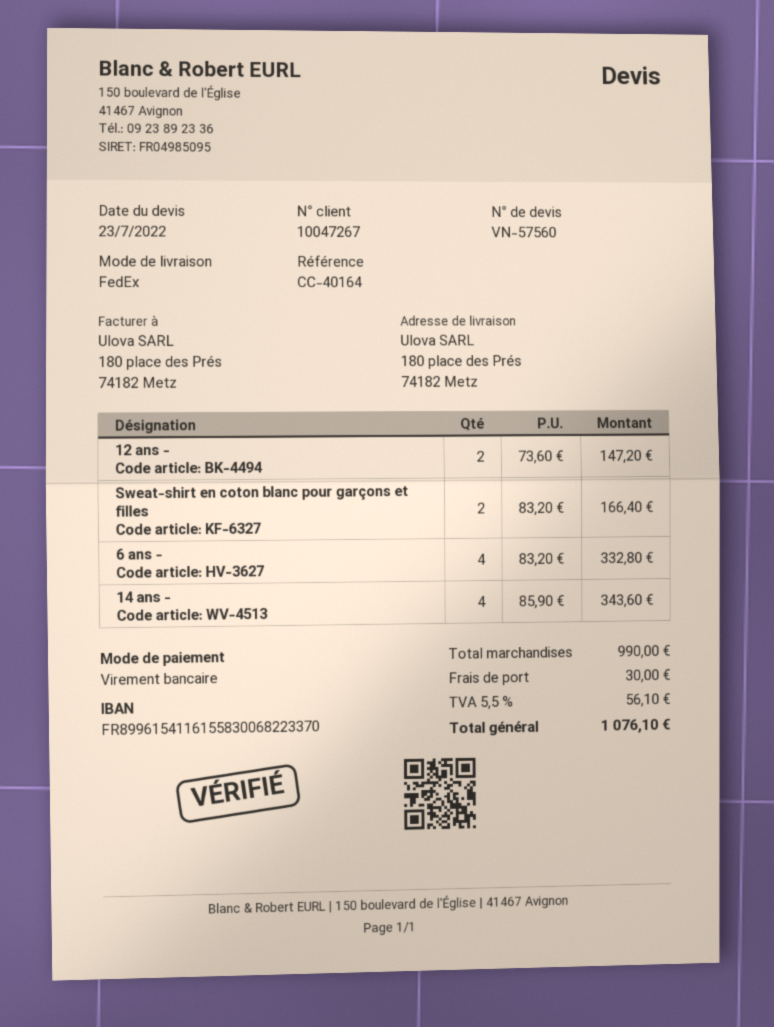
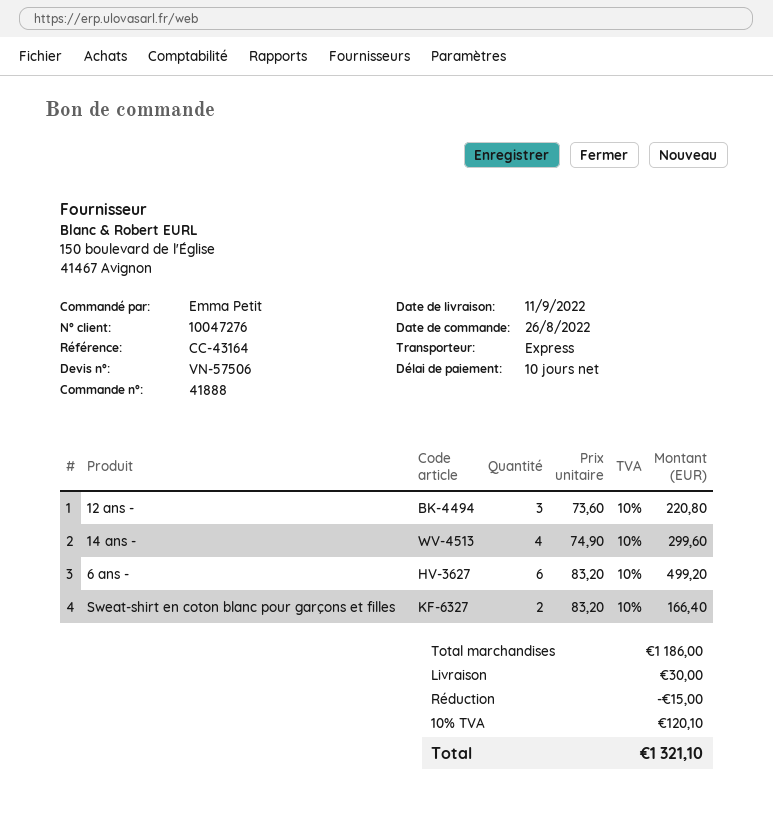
quote number: VN-57560 -> VN-57506
customer number: 10047267 -> 10047276
reference: CC-40164 -> CC-43164
shipping method: FedEx -> express
12 ans -: 2 x 73.60 = 147.20 -> 3 x 73.60 = 220.80
6 ans -: 4 x 83.20 = 332.80 -> 6 x 83.20 = 499.20
14 ans -: 4 x 85.90 = 343.60 -> 4 x 74.90 = 299.60
subtotal: 990.00 -> 1186.00
discount: none -> 15.00
tax: 5.5% = 56.10 -> 10% = 120.10
total: 1076.10 -> 1321.10

